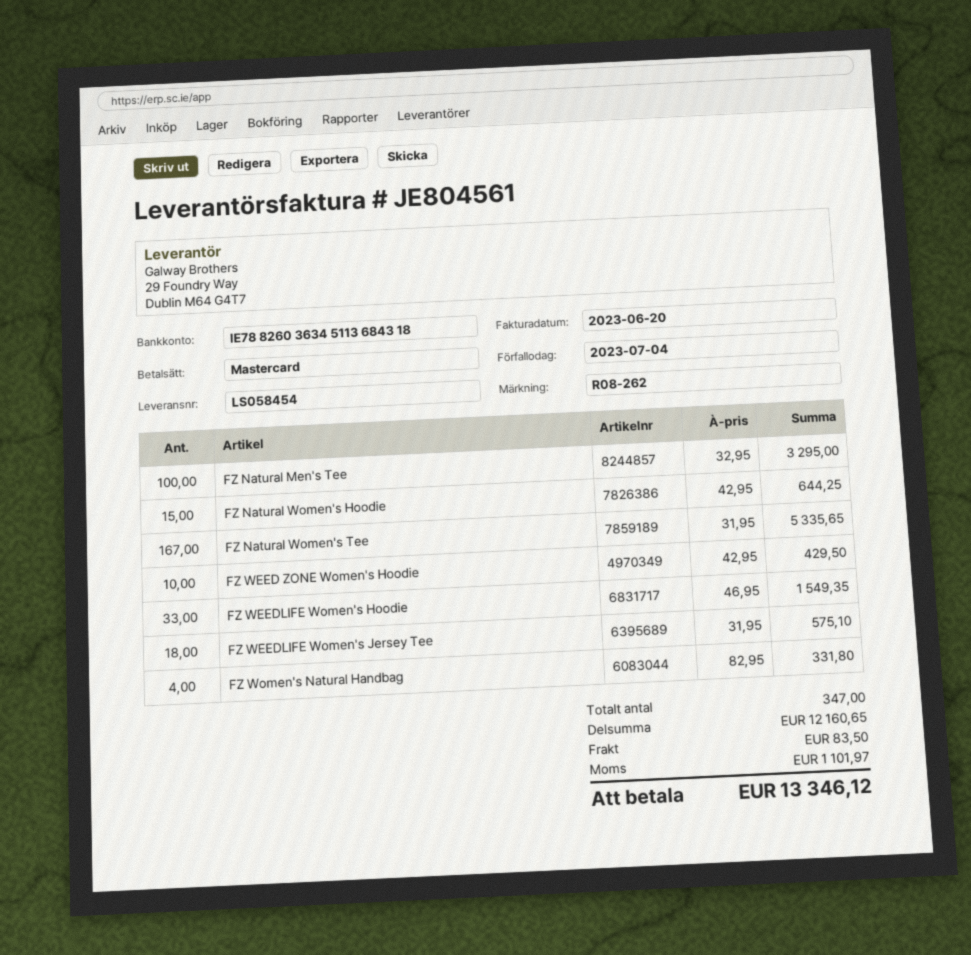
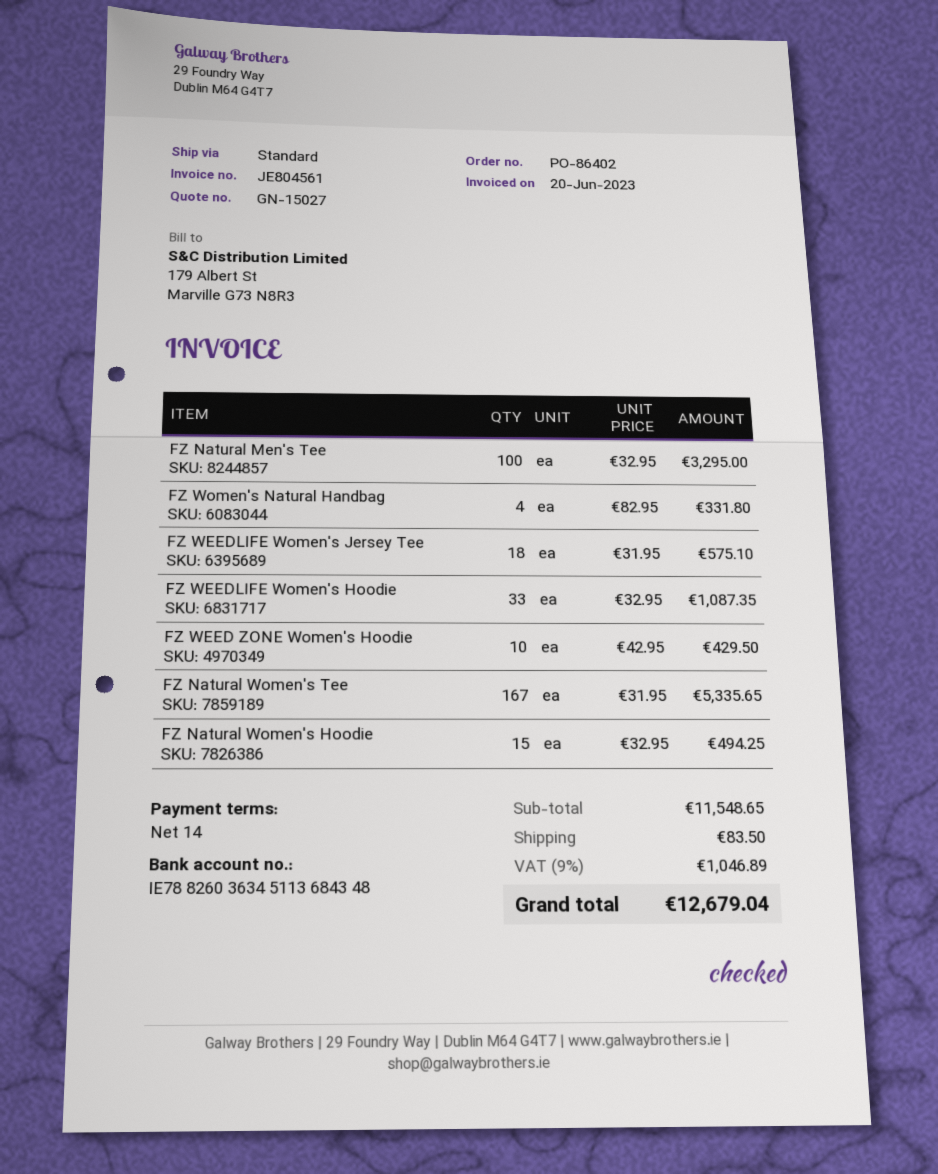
bank account: IE78826036345113684318 -> IE78826036345113684348
FZ Natural Women's Hoodie: 15 x 42.95 = 644.25 -> 15 x 32.95 = 494.25
FZ WEEDLIFE Women's Hoodie: 33 x 46.95 = 1549.35 -> 33 x 32.95 = 1087.35
subtotal: 12160.65 -> 11548.65
tax: 1101.97 -> 1046.89
total: 13346.12 -> 12679.04

